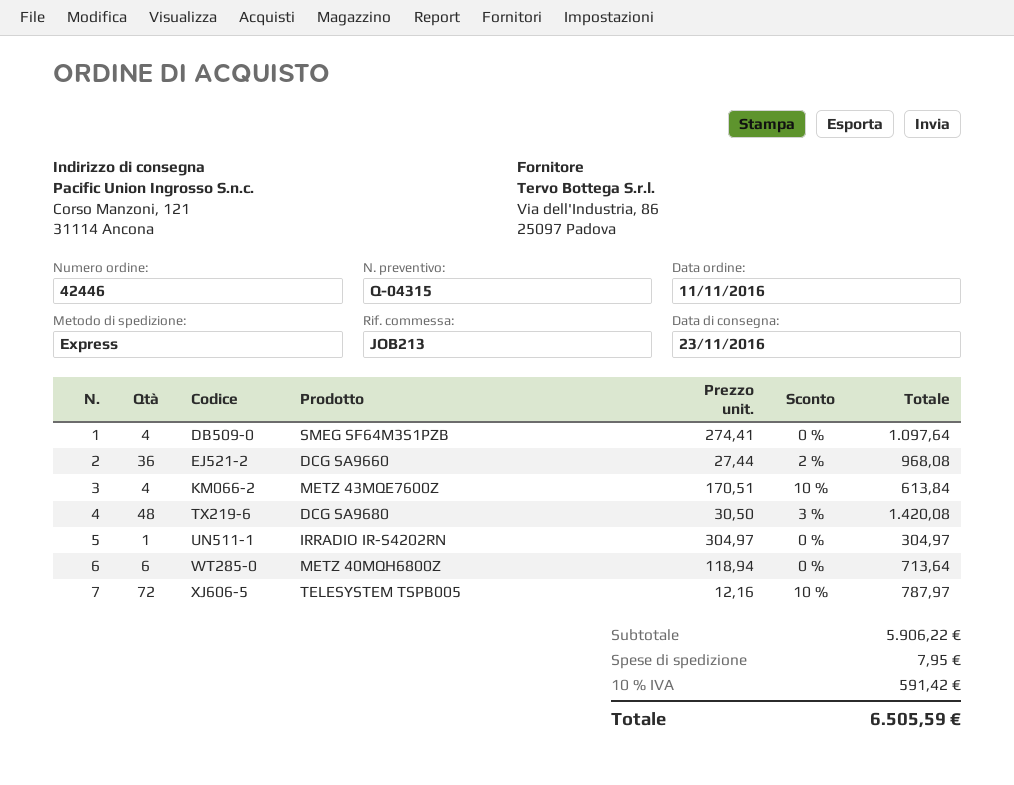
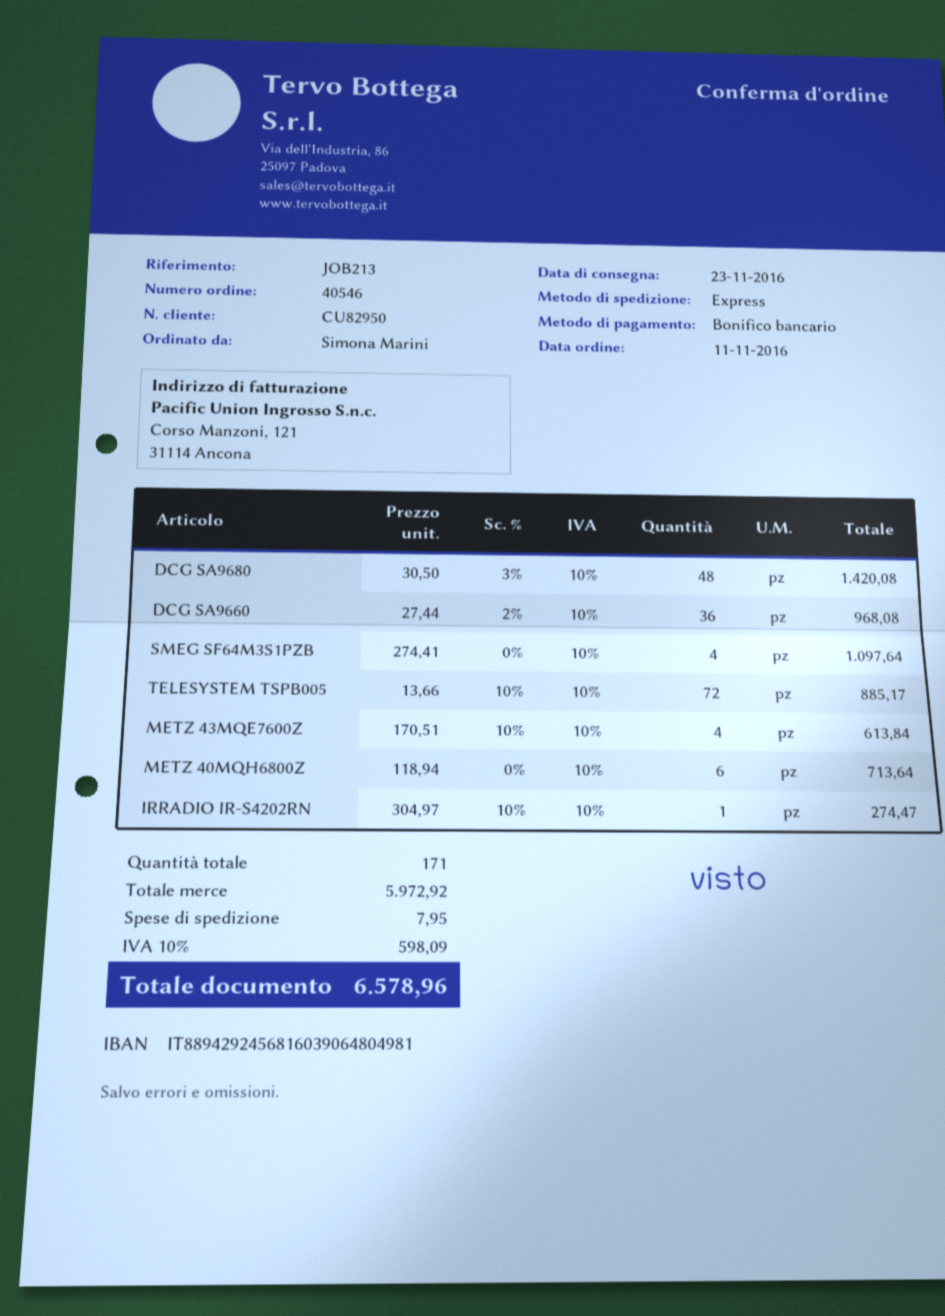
order number: 42446 -> 40546
IRRADIO IR-S4202RN: 1 x 304.97 = 304.97 -> 1 x 304.97 - 10% = 274.47
TELESYSTEM TSPB005: 72 x 12.16 - 10% = 787.97 -> 72 x 13.66 - 10% = 885.17
subtotal: 5906.22 -> 5972.92
tax: 10% = 591.42 -> 10% = 598.09
total: 6505.59 -> 6578.96

